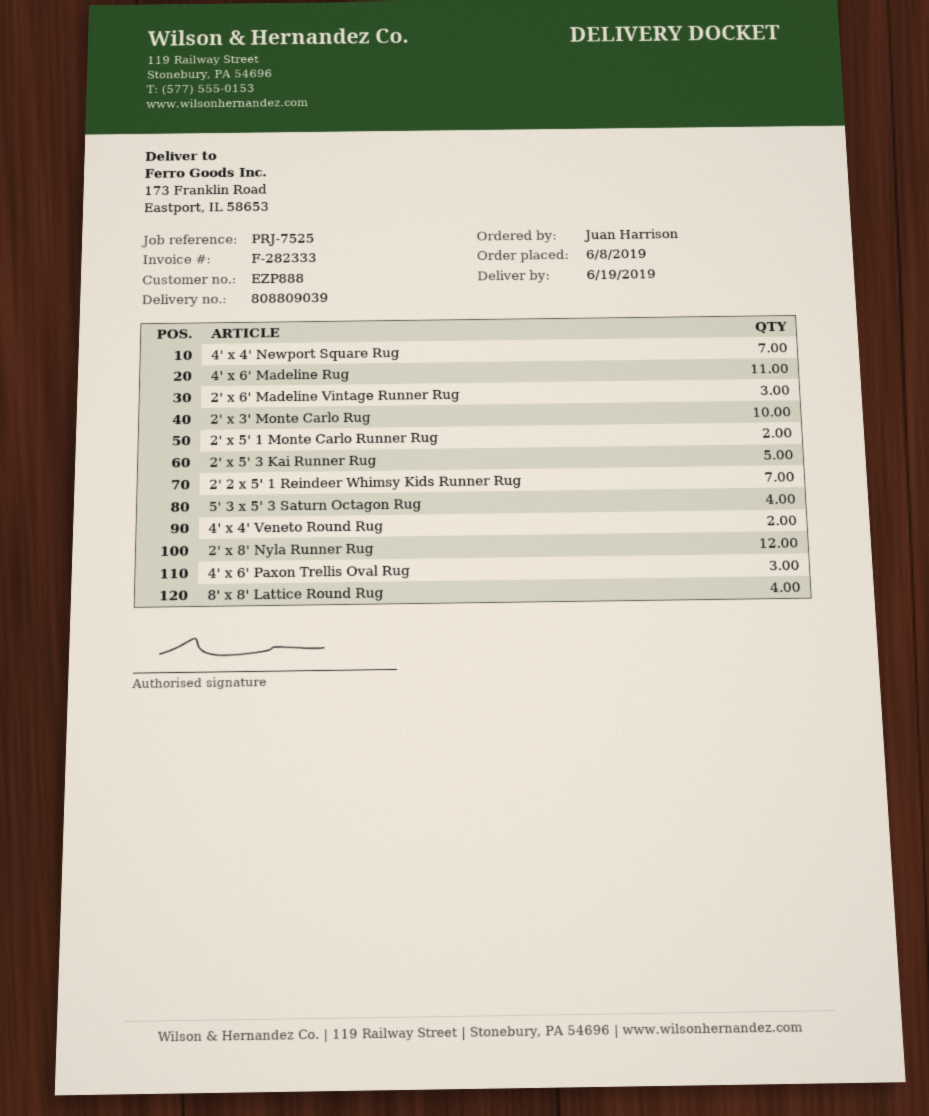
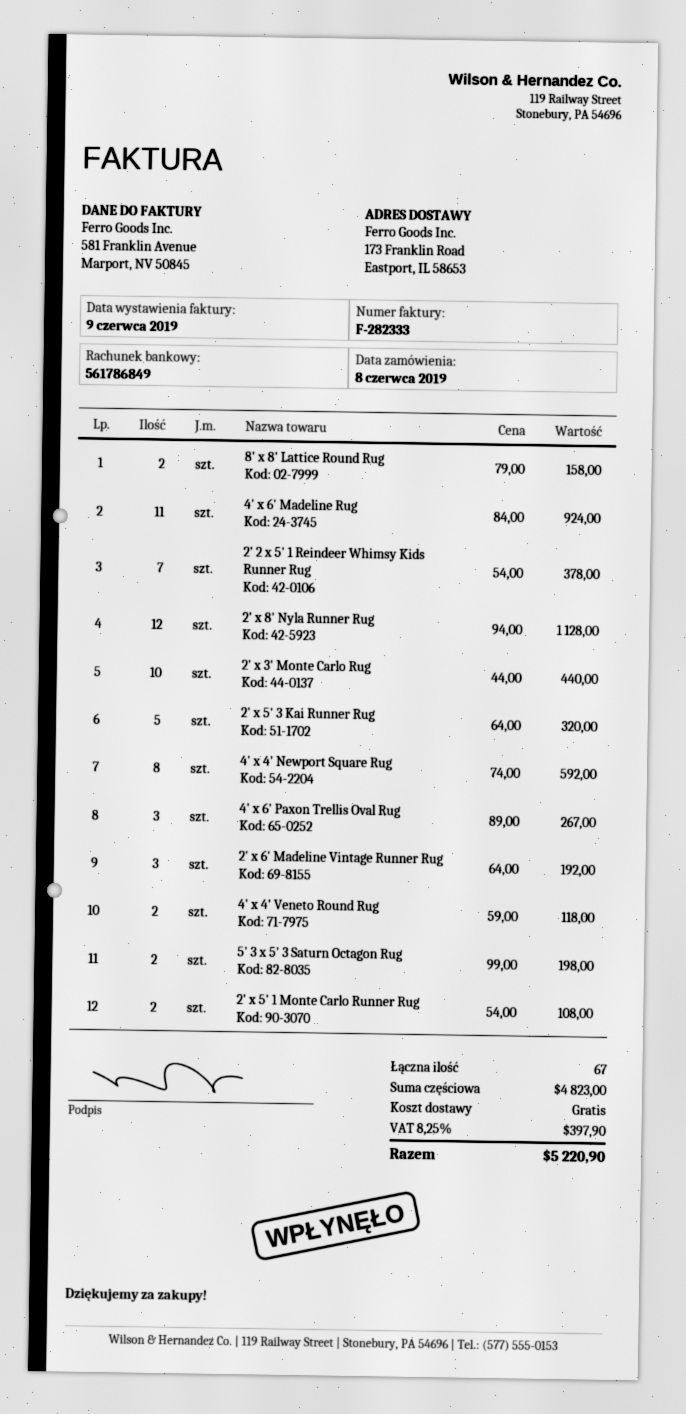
4' x 4' Newport Square Rug: 7 -> 8
5' 3 x 5' 3 Saturn Octagon Rug: 4 -> 2
8' x 8' Lattice Round Rug: 4 -> 2

